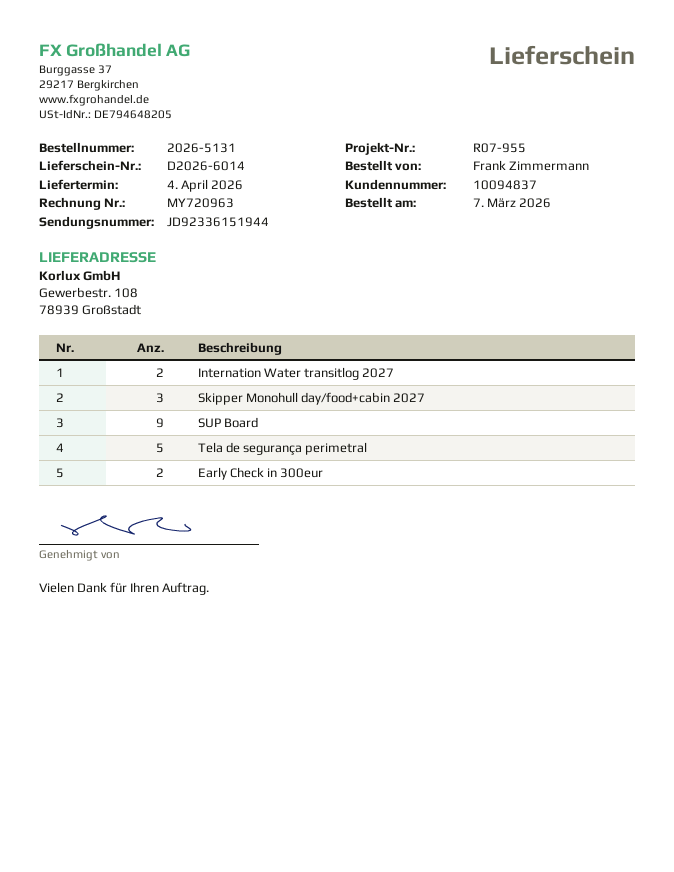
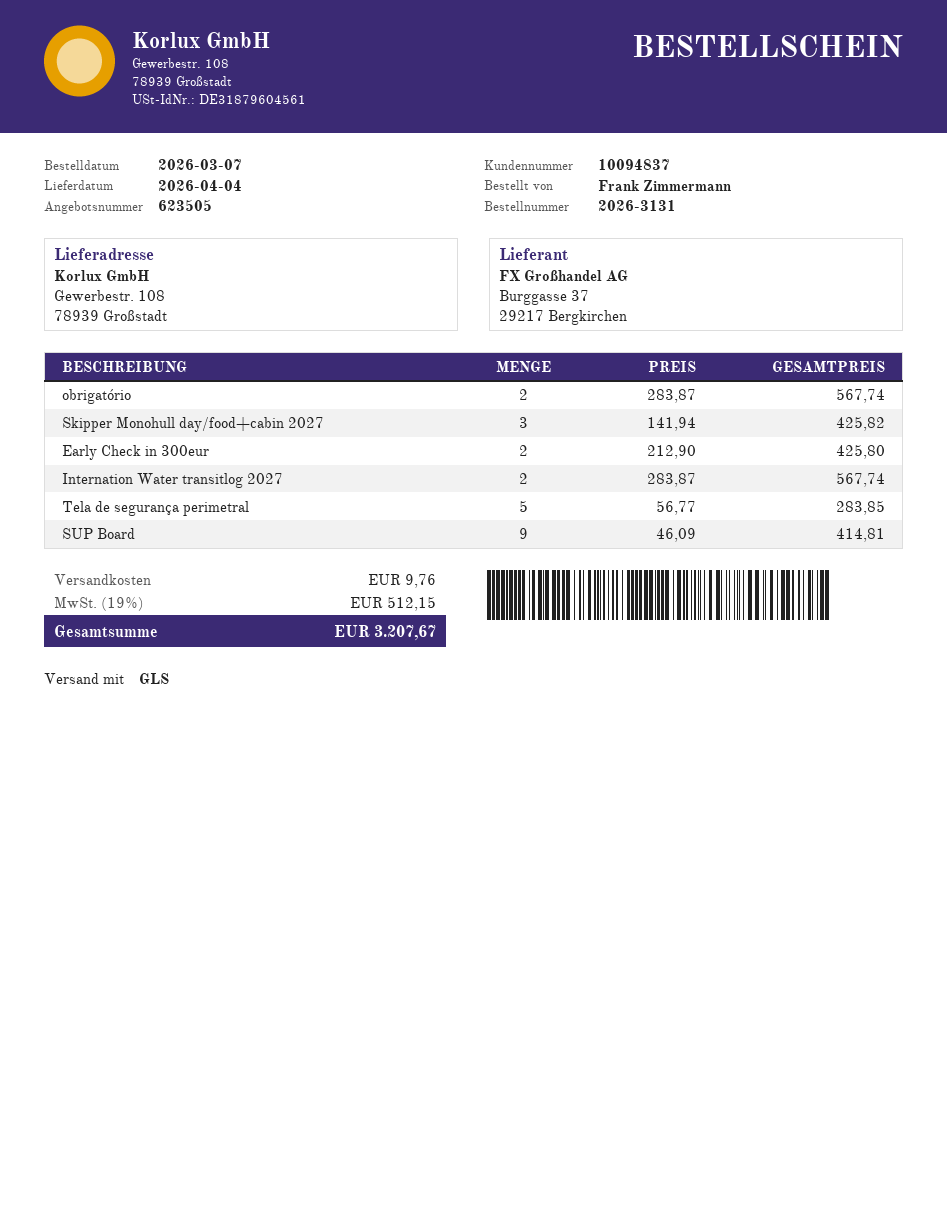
order number: 2026-5131 -> 2026-3131
obrigatório: none -> 2

